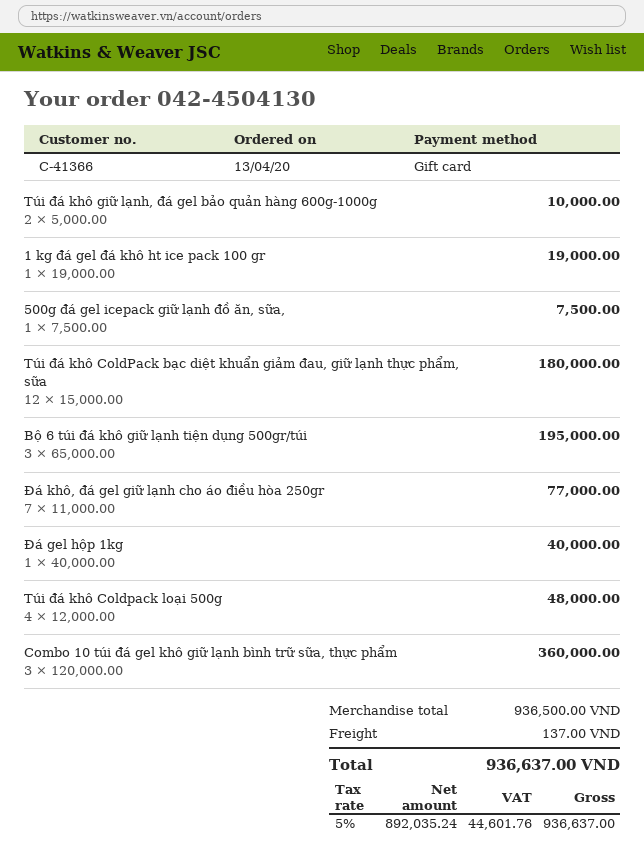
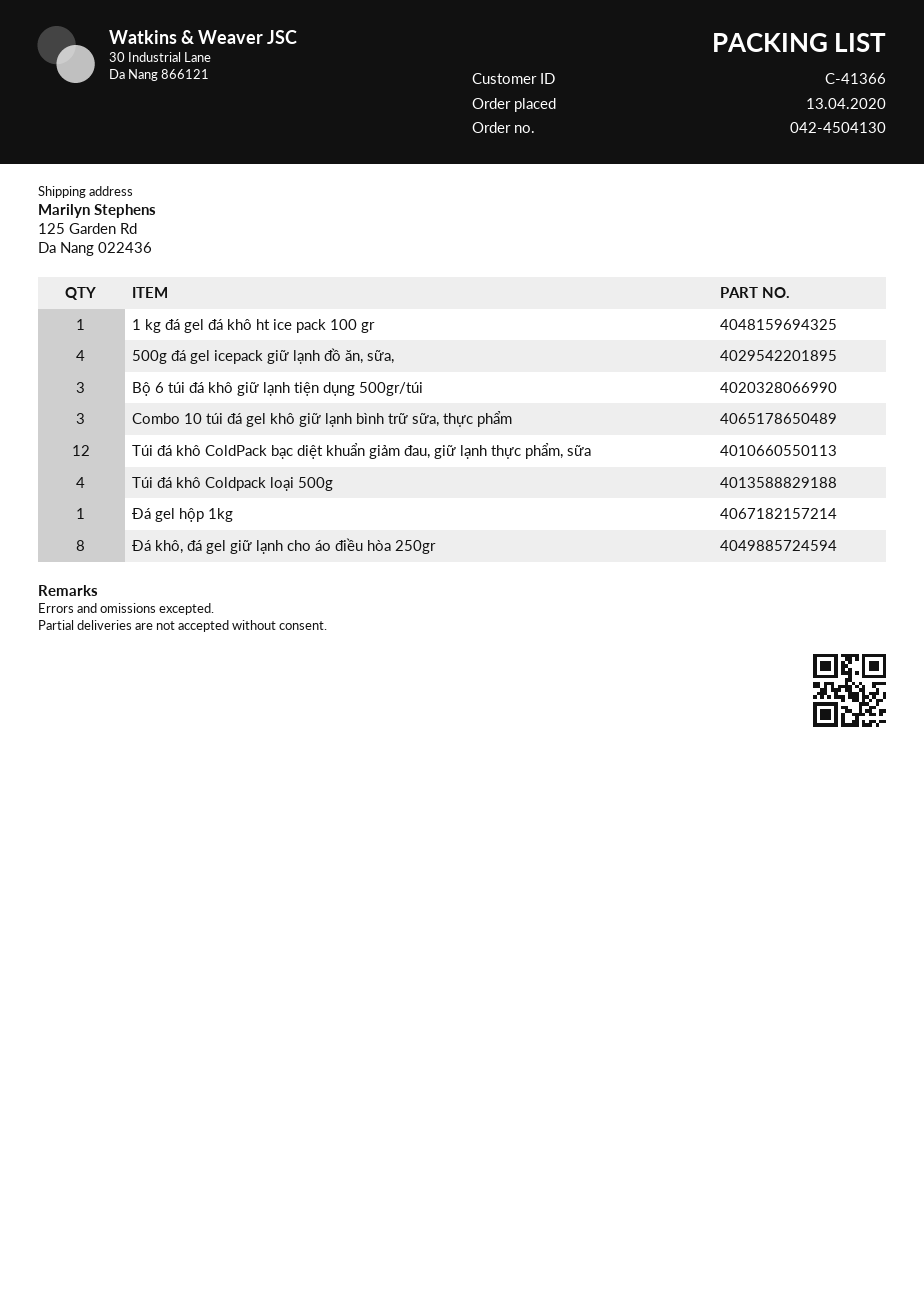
Túi đá khô giữ lạnh, đá gel bảo quản hàng 600g-1000g: 2 -> none
500g đá gel icepack giữ lạnh đồ ăn, sữa,: 1 -> 4
Đá khô, đá gel giữ lạnh cho áo điều hòa 250gr: 7 -> 8

